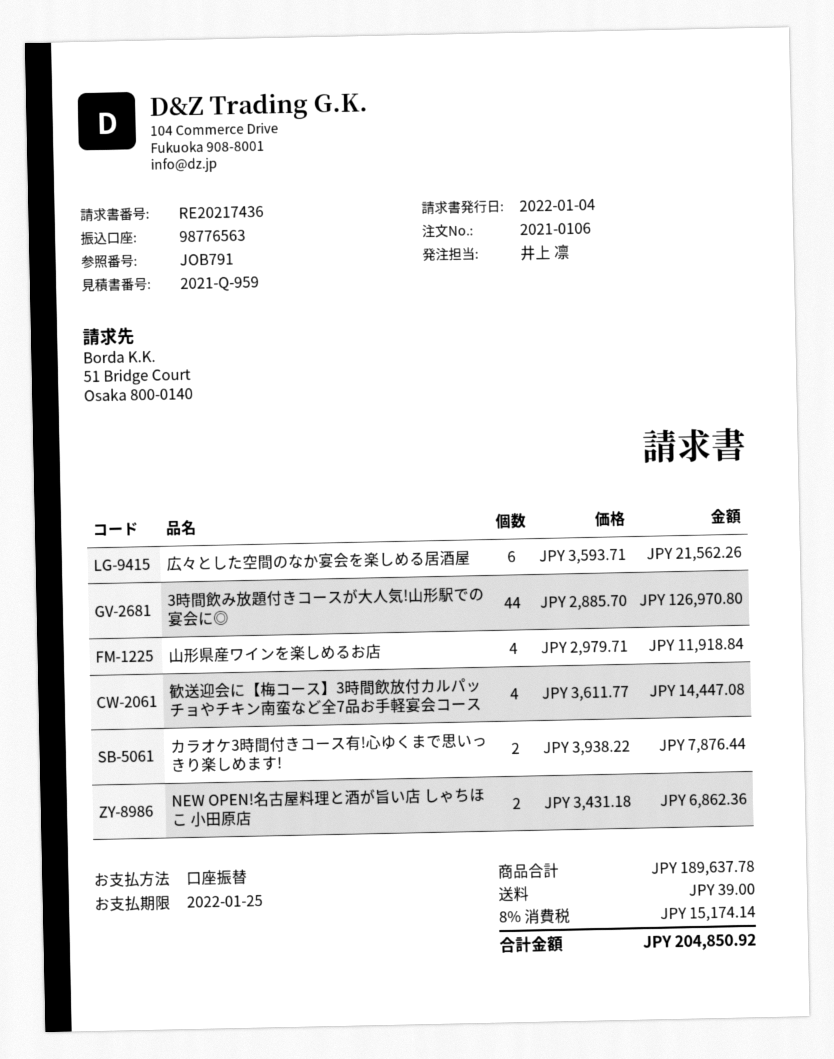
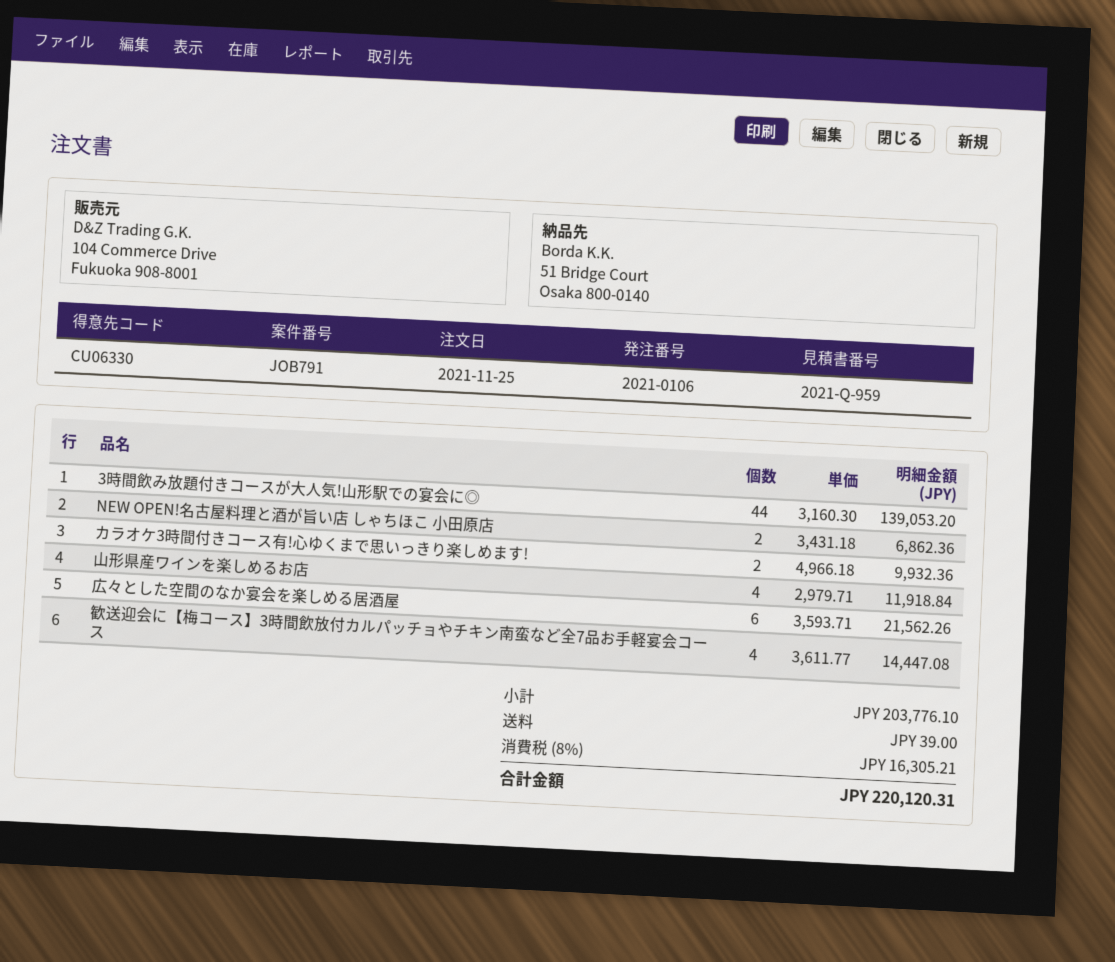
3時間飲み放題付きコースが大人気!山形駅での宴会に◎: 44 x 2885.70 = 126970.80 -> 44 x 3160.30 = 139053.20
カラオケ3時間付きコース有!心ゆくまで思いっきり楽しめます!: 2 x 3938.22 = 7876.44 -> 2 x 4966.18 = 9932.36
subtotal: 189637.78 -> 203776.10
tax: 8% = 15174.14 -> 8% = 16305.21
total: 204850.92 -> 220120.31

